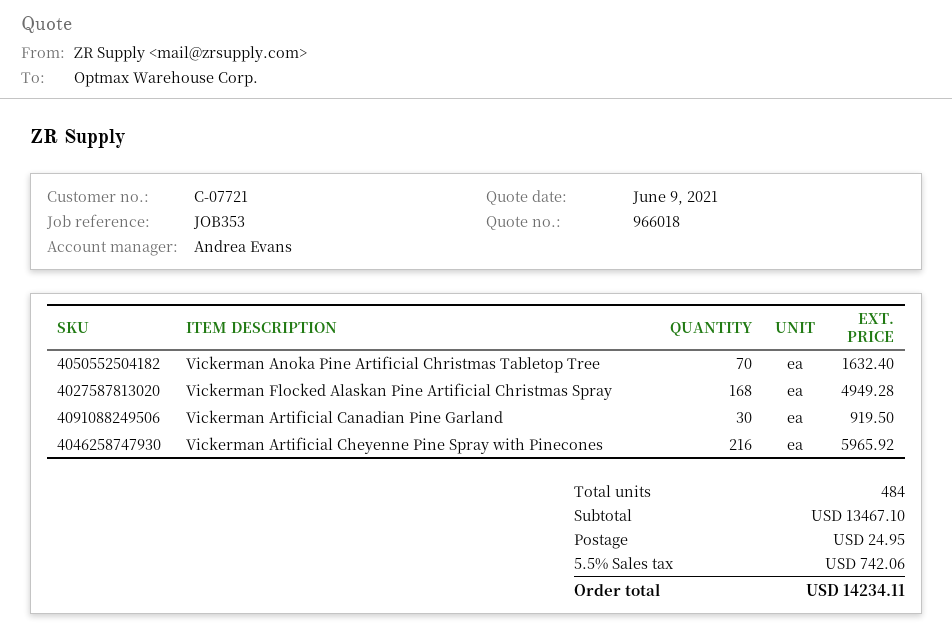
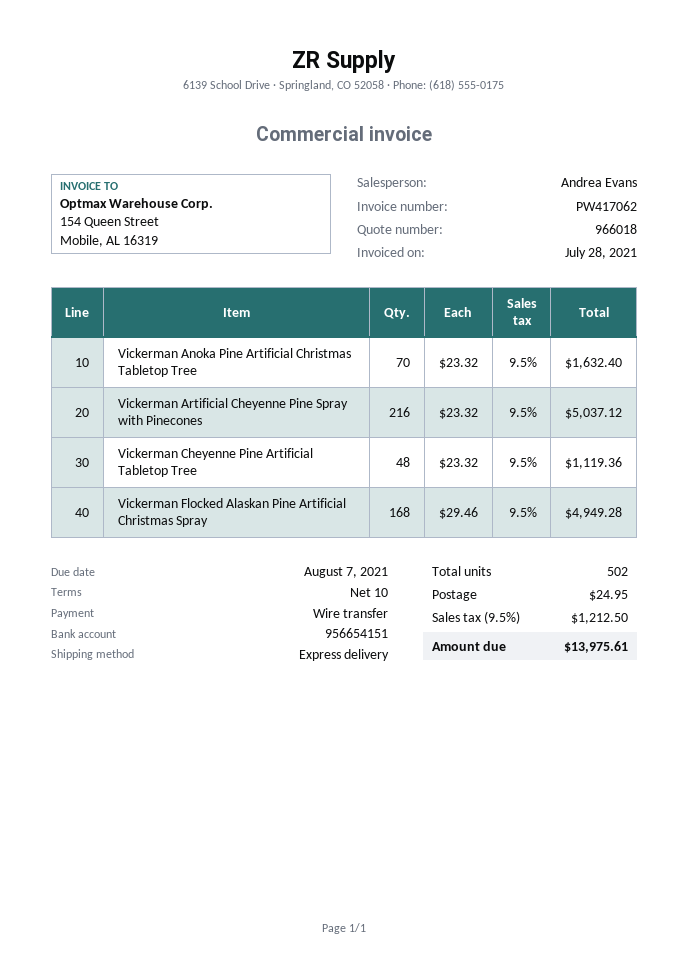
Vickerman Artificial Canadian Pine Garland: 30 for 919.50 -> none
Vickerman Artificial Cheyenne Pine Spray with Pinecones: 216 for 5965.92 -> 216 for 5037.12
Vickerman Cheyenne Pine Artificial Tabletop Tree: none -> 48 for 1119.36
total quantity: 484 -> 502
tax: 5.5% = 742.06 -> 9.5% = 1212.50
total: 14234.11 -> 13975.61

